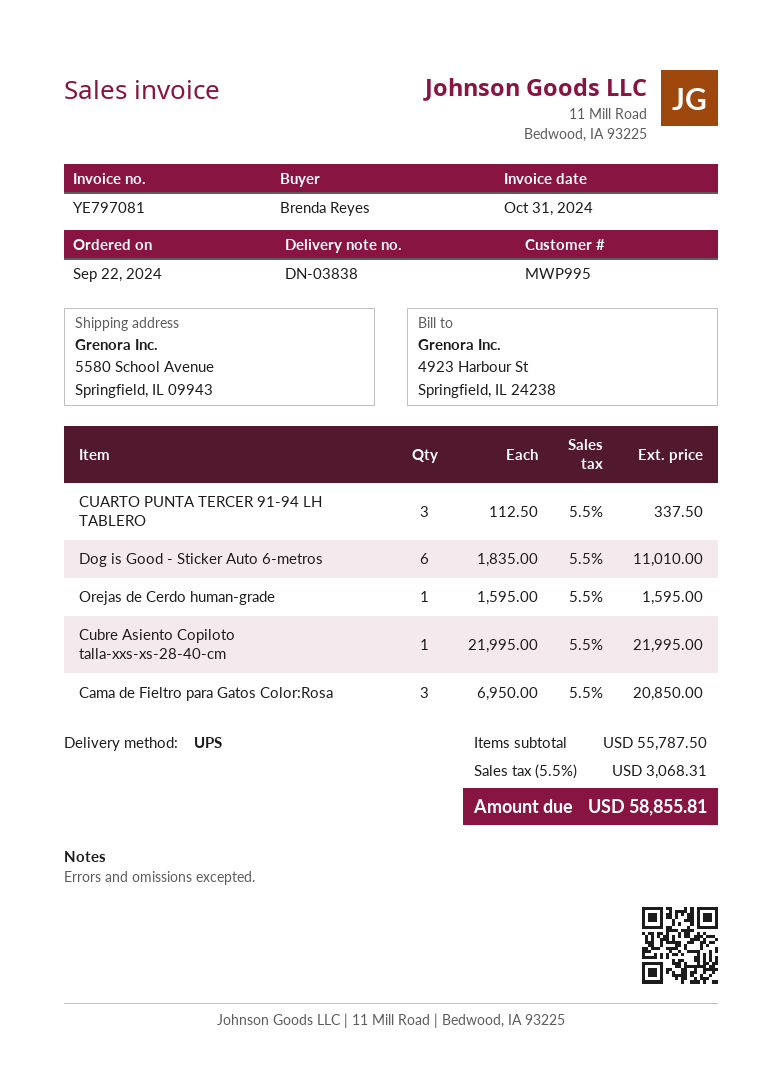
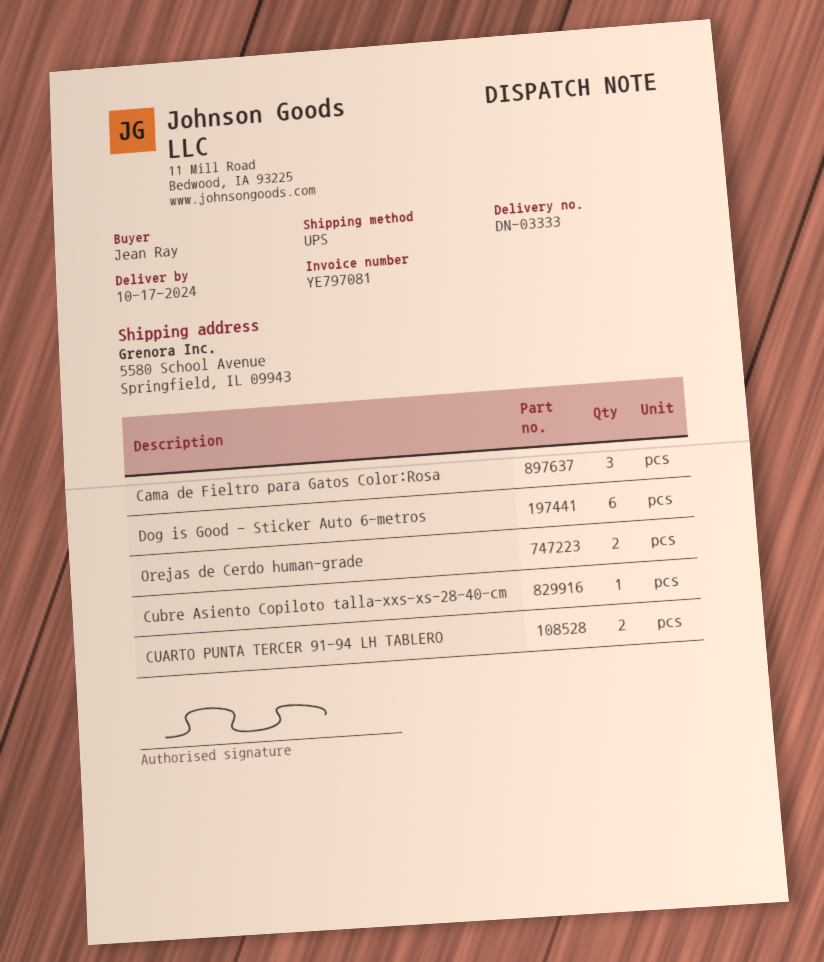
delivery note number: DN-03838 -> DN-03333
ordered by: Brenda Reyes -> Jean Ray
CUARTO PUNTA TERCER 91-94 LH TABLERO: 3 -> 2
Orejas de Cerdo human-grade: 1 -> 2

